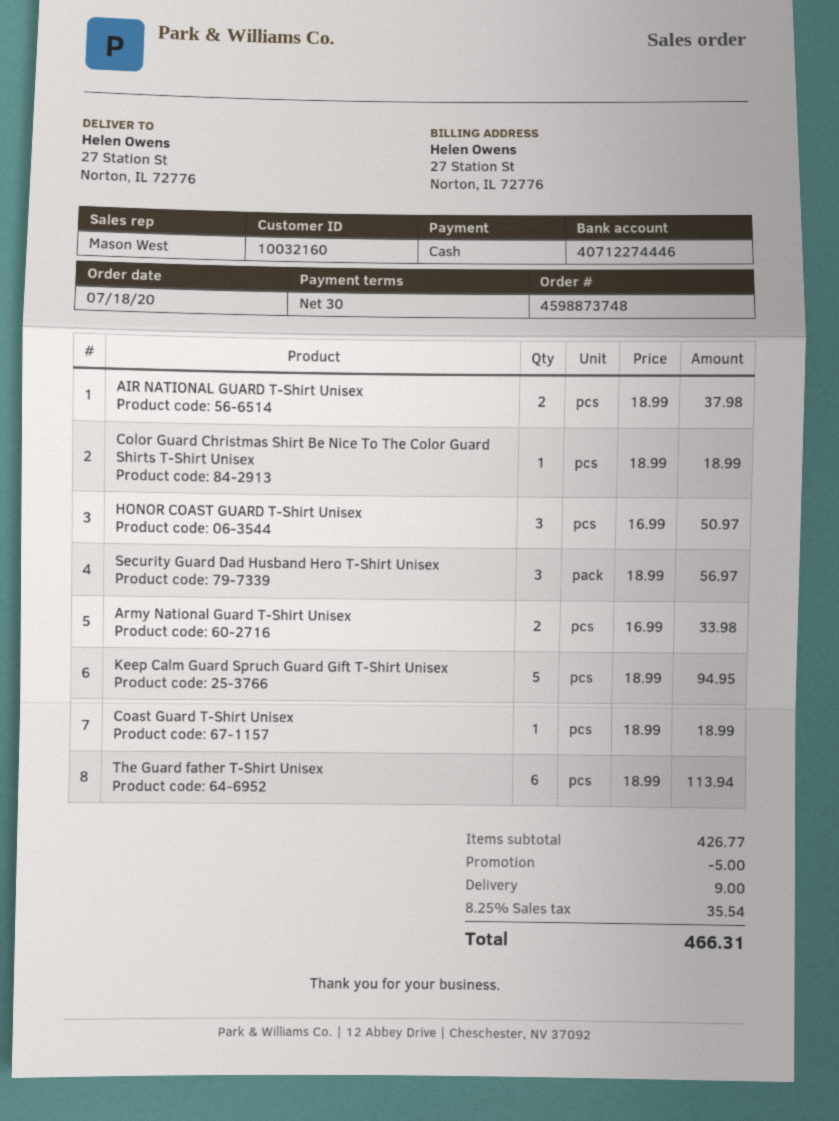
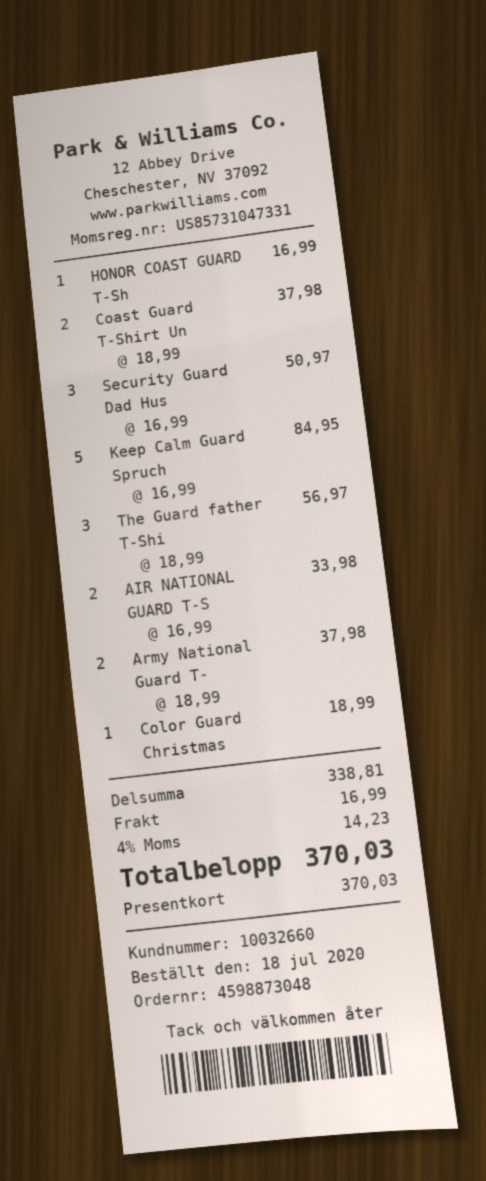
order number: 4598873748 -> 4598873048
customer number: 10032160 -> 10032660
payment method: cash -> gift card
AIR NATIONAL GUARD T-Shirt Unisex: 2 x 18.99 = 37.98 -> 2 x 16.99 = 33.98
HONOR COAST GUARD T-Shirt Unisex: 3 x 16.99 = 50.97 -> 1 x 16.99 = 16.99
Security Guard Dad Husband Hero T-Shirt Unisex: 3 x 18.99 = 56.97 -> 3 x 16.99 = 50.97
Army National Guard T-Shirt Unisex: 2 x 16.99 = 33.98 -> 2 x 18.99 = 37.98
Keep Calm Guard Spruch Guard Gift T-Shirt Unisex: 5 x 18.99 = 94.95 -> 5 x 16.99 = 84.95
Coast Guard T-Shirt Unisex: 1 x 18.99 = 18.99 -> 2 x 18.99 = 37.98
The Guard father T-Shirt Unisex: 6 x 18.99 = 113.94 -> 3 x 18.99 = 56.97
subtotal: 426.77 -> 338.81
discount: 5.00 -> none
shipping: 9.00 -> 16.99
tax: 8.25% = 35.54 -> 4% = 14.23
total: 466.31 -> 370.03

